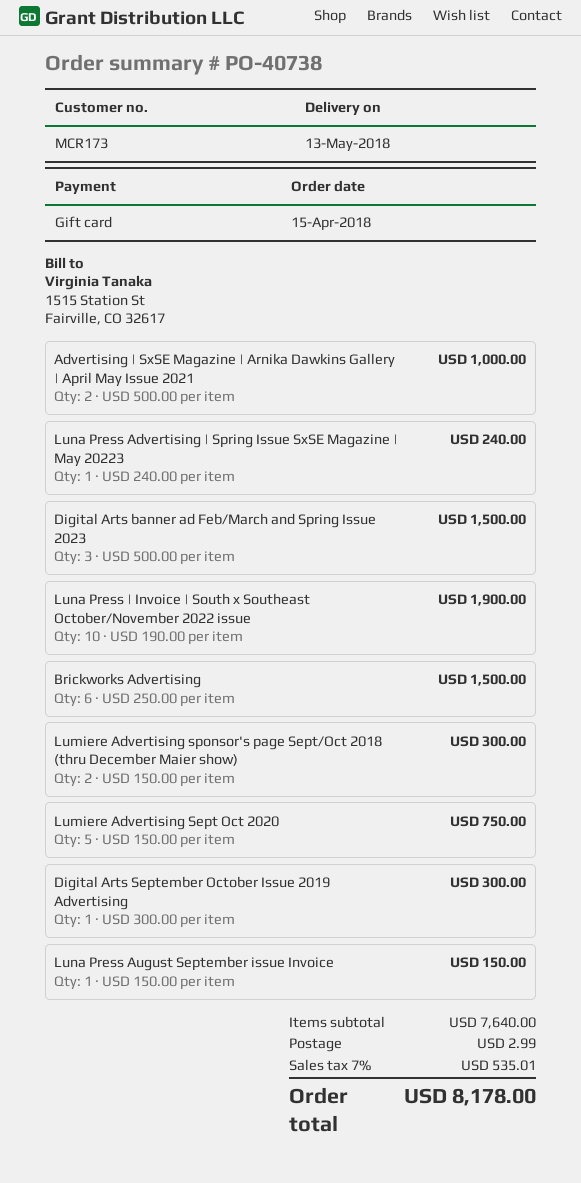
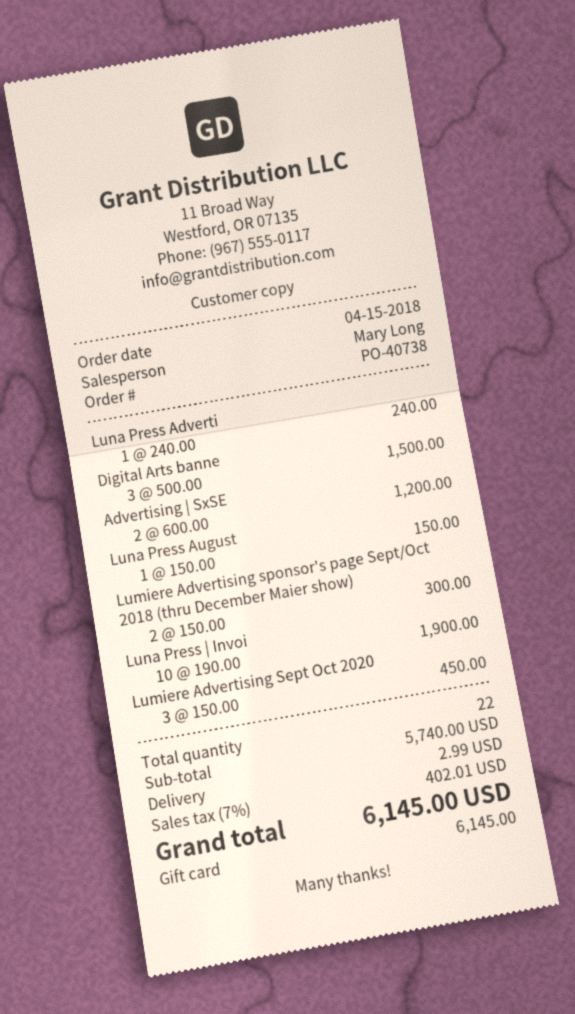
Advertising | SxSE Magazine | Arnika Dawkins Gallery | April May Issue 2021: 2 x 500.00 = 1000.00 -> 2 x 600.00 = 1200.00
Brickworks Advertising: 6 x 250.00 = 1500.00 -> none
Lumiere Advertising Sept Oct 2020: 5 x 150.00 = 750.00 -> 3 x 150.00 = 450.00
Digital Arts September October Issue 2019 Advertising: 1 x 300.00 = 300.00 -> none
subtotal: 7640.00 -> 5740.00
tax: 7% = 535.01 -> 7% = 402.01
total: 8178.00 -> 6145.00

